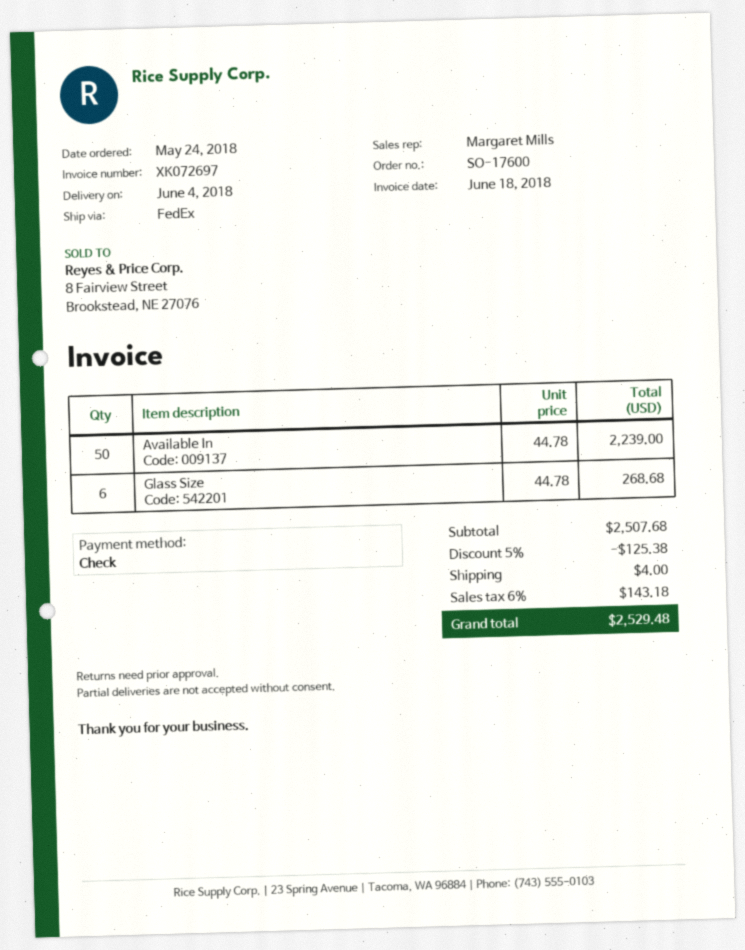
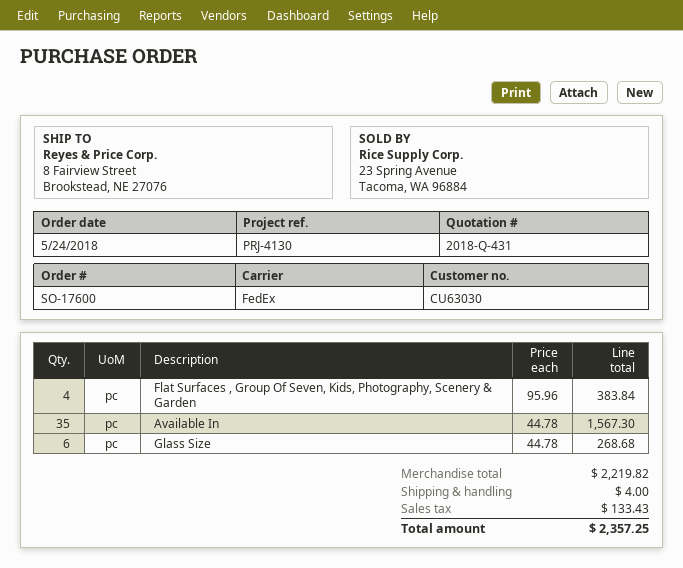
Available In: 50 x 44.78 = 2239.00 -> 35 x 44.78 = 1567.30
Flat Surfaces , Group Of Seven, Kids, Photography, Scenery & Garden: none -> 4 x 95.96 = 383.84
subtotal: 2507.68 -> 2219.82
discount: 5% = 125.38 -> none
tax: 143.18 -> 133.43
total: 2529.48 -> 2357.25

